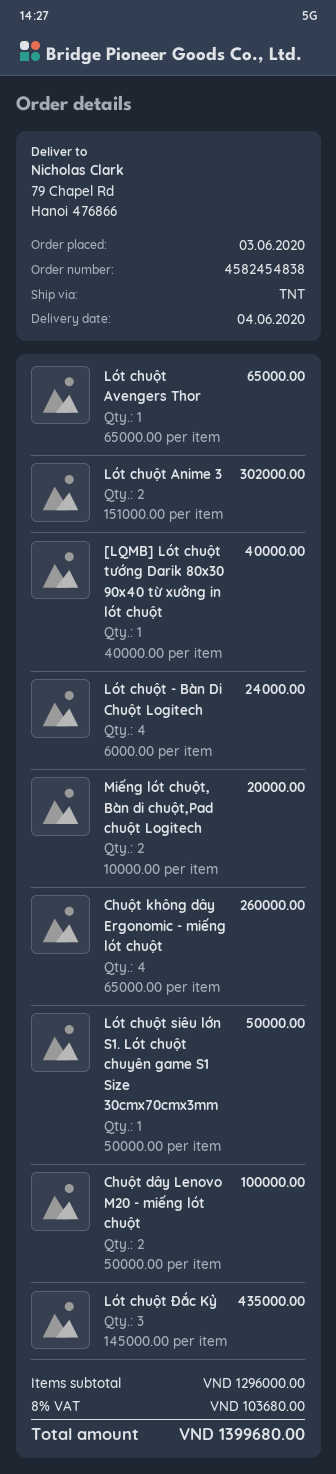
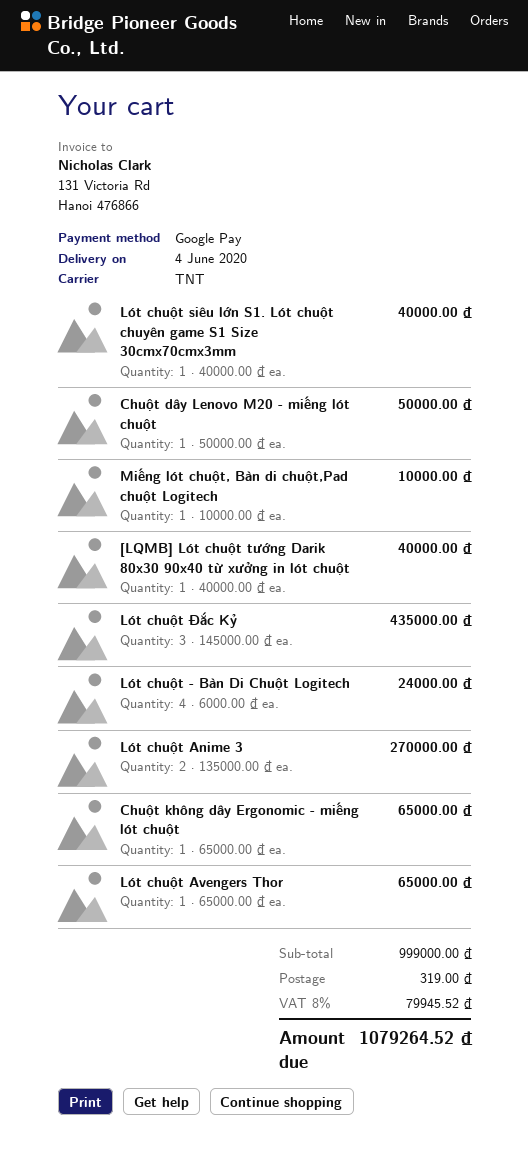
Lót chuột Anime 3: 2 x 151000.00 = 302000.00 -> 2 x 135000.00 = 270000.00
Miếng lót chuột, Bàn di chuột,Pad chuột Logitech: 2 x 10000.00 = 20000.00 -> 1 x 10000.00 = 10000.00
Chuột không dây Ergonomic - miếng lót chuột: 4 x 65000.00 = 260000.00 -> 1 x 65000.00 = 65000.00
Lót chuột siêu lớn S1. Lót chuột chuyên game S1 Size 30cmx70cmx3mm: 1 x 50000.00 = 50000.00 -> 1 x 40000.00 = 40000.00
Chuột dây Lenovo M20 - miếng lót chuột: 2 x 50000.00 = 100000.00 -> 1 x 50000.00 = 50000.00
subtotal: 1296000.00 -> 999000.00
shipping: none -> 319.00
tax: 8% = 103680.00 -> 8% = 79945.52
total: 1399680.00 -> 1079264.52

